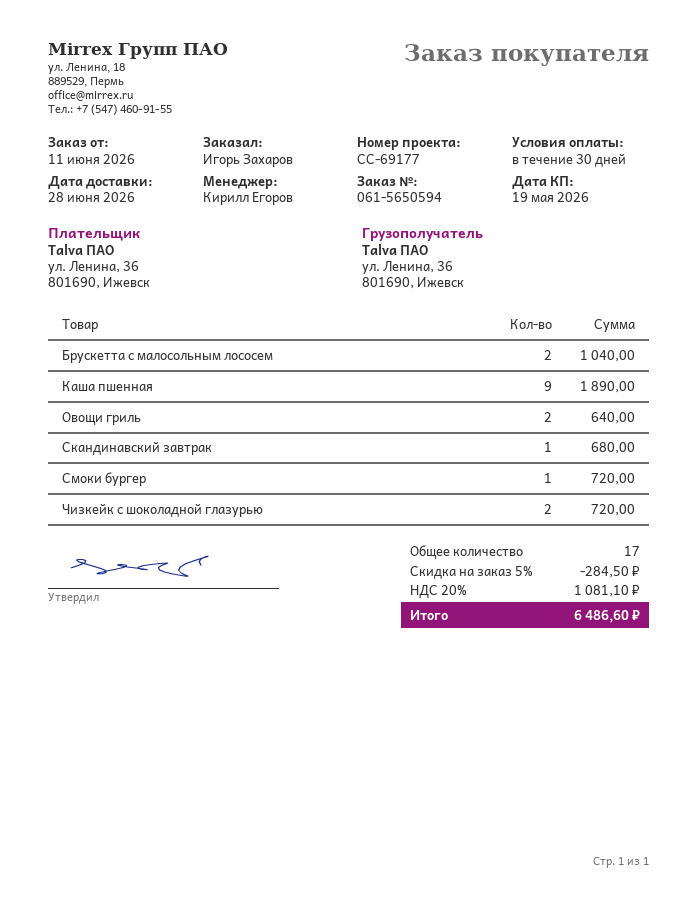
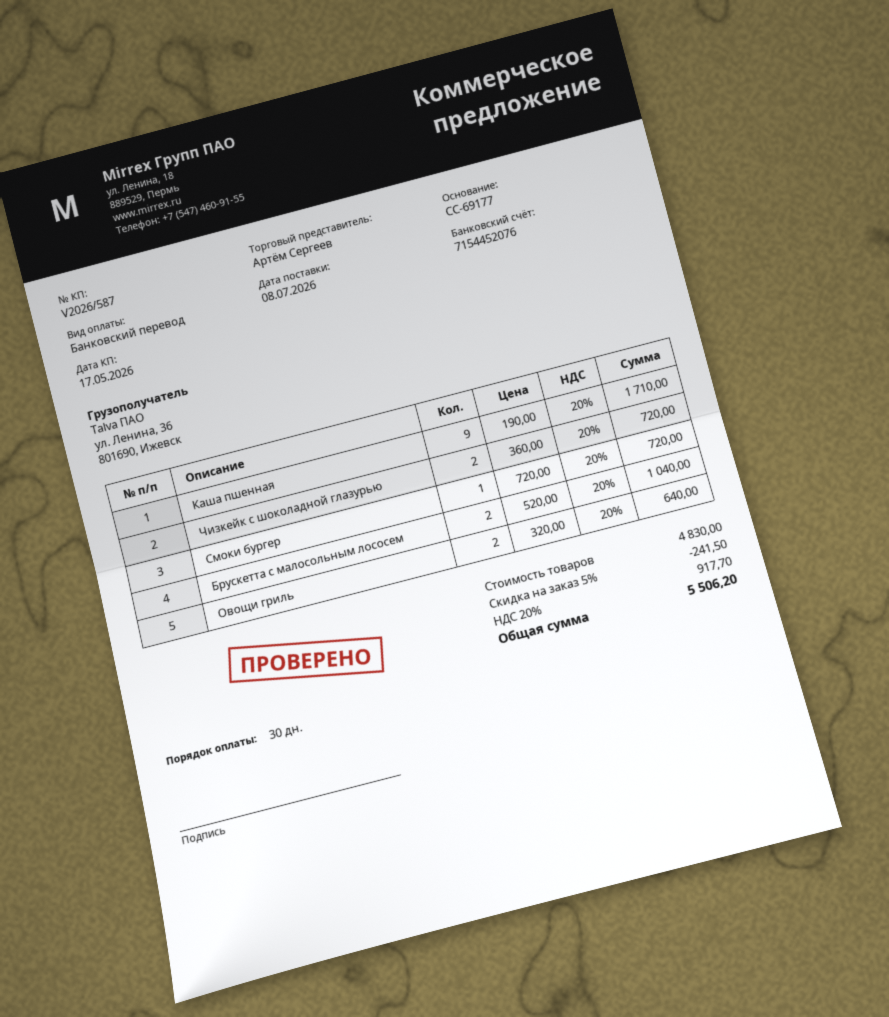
quote date: 2026-05-19 -> 2026-05-17
delivery date: 2026-06-28 -> 2026-07-08
sales rep: Кирилл Егоров -> Артём Сергеев
Каша пшенная: 9 for 1890.00 -> 9 for 1710.00
Скандинавский завтрак: 1 for 680.00 -> none
discount: 5% = 284.50 -> 5% = 241.50
tax: 20% = 1081.10 -> 20% = 917.70
total: 6486.60 -> 5506.20

